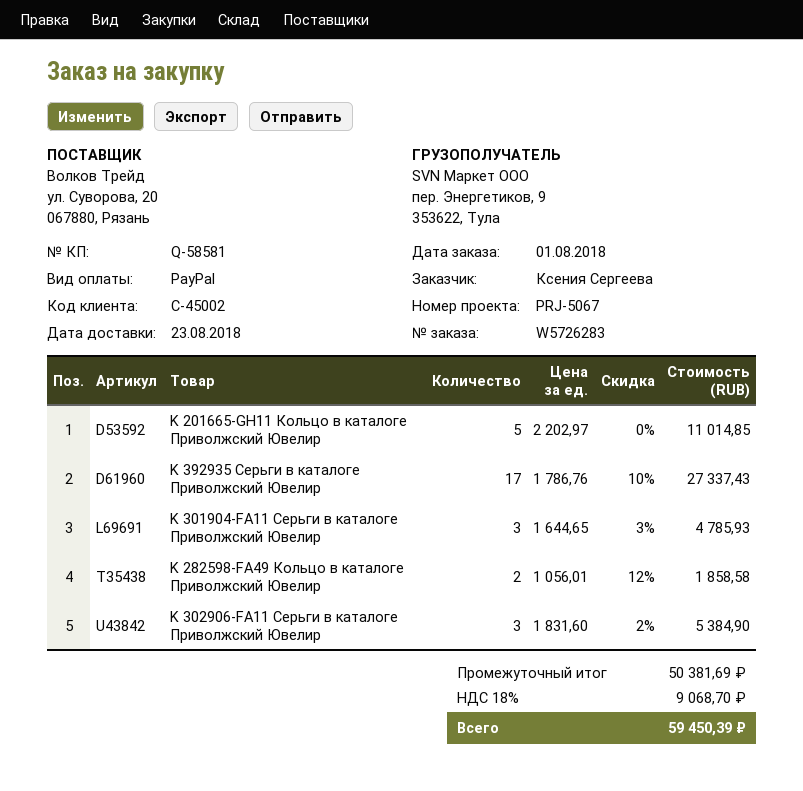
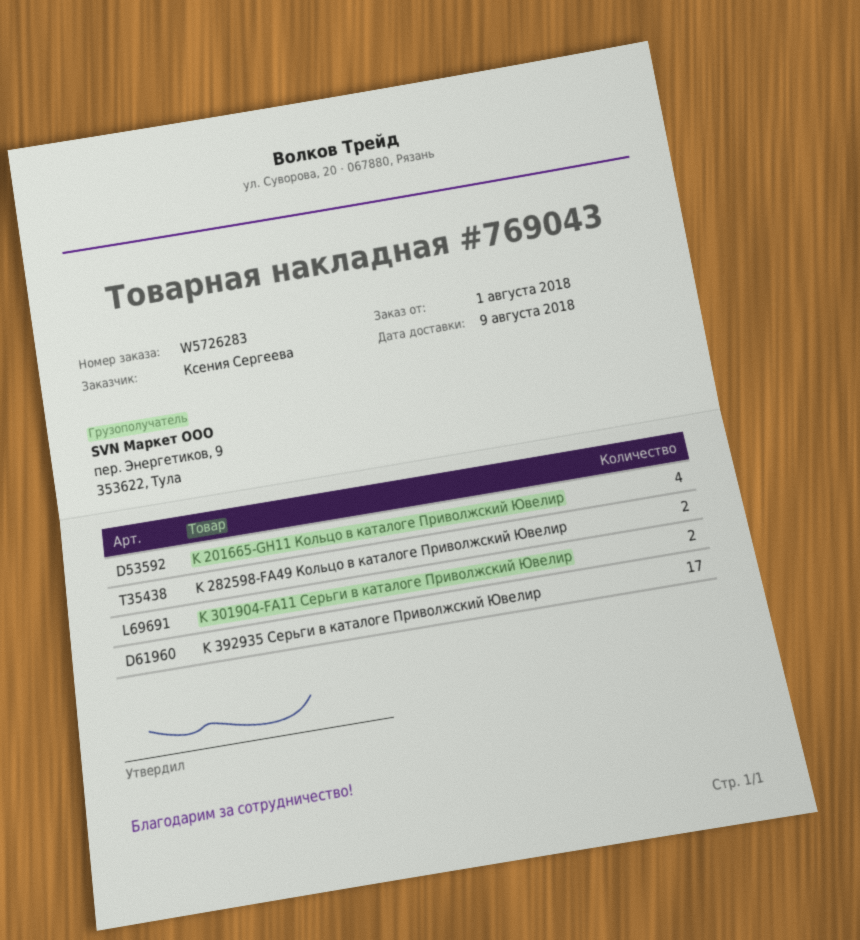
delivery date: 2018-08-23 -> 2018-08-09
K 201665-GH11 Кольцо в каталоге Приволжский Ювелир: 5 -> 4
K 301904-FA11 Серьги в каталоге Приволжский Ювелир: 3 -> 2
K 302906-FA11 Серьги в каталоге Приволжский Ювелир: 3 -> none

